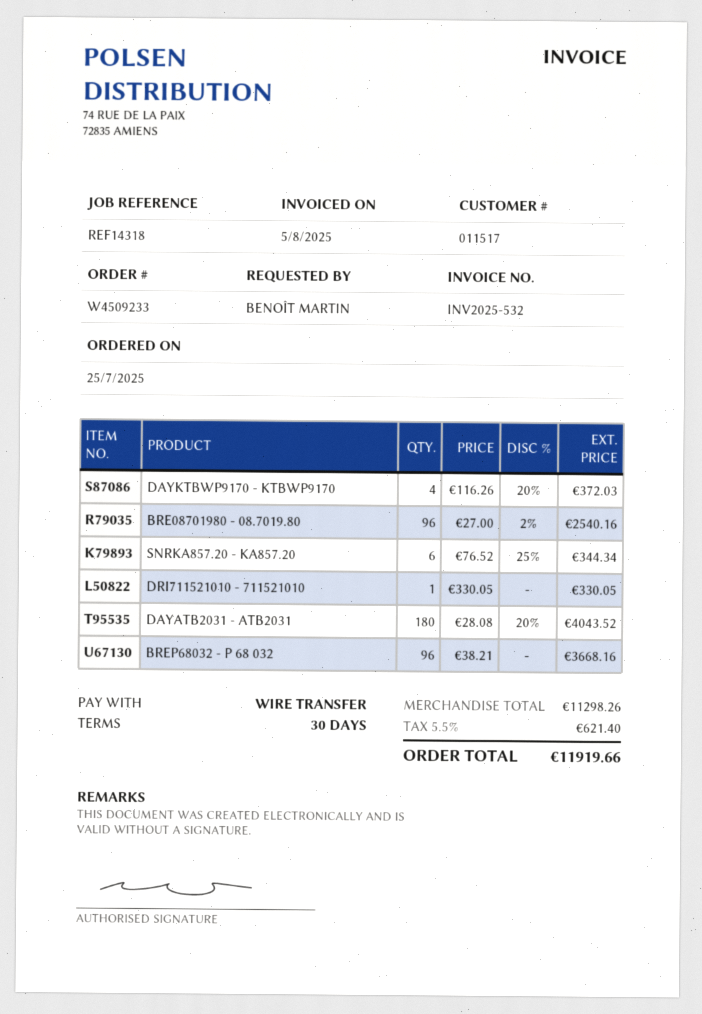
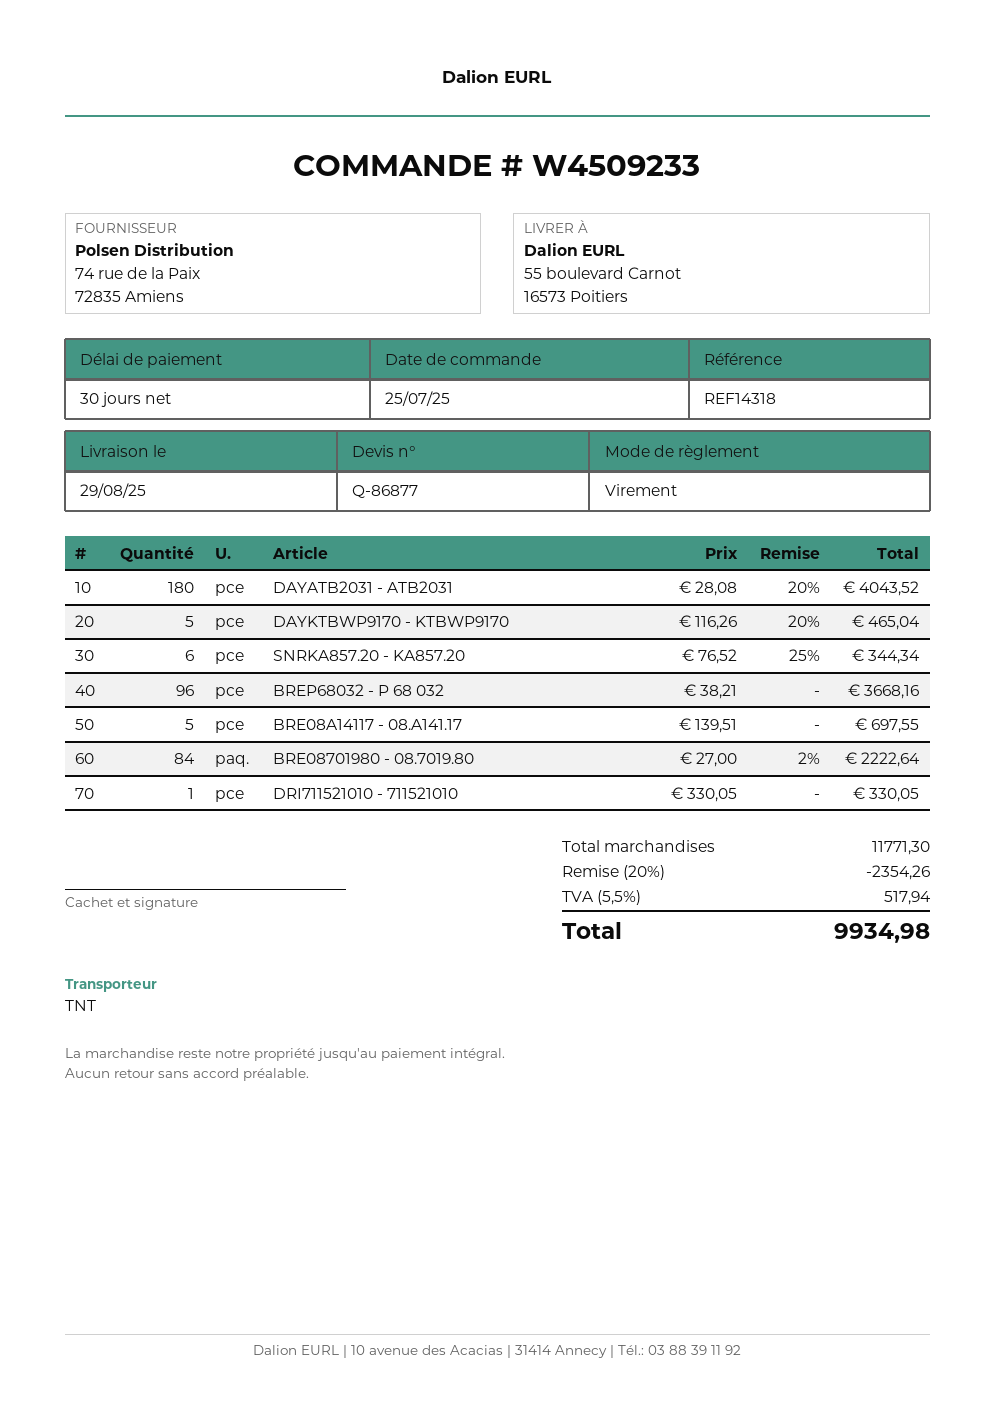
DAYKTBWP9170 - KTBWP9170: 4 x 116.26 - 20% = 372.03 -> 5 x 116.26 - 20% = 465.04
BRE08701980 - 08.7019.80: 96 x 27.00 - 2% = 2540.16 -> 84 x 27.00 - 2% = 2222.64
BRE08A14117 - 08.A141.17: none -> 5 x 139.51 = 697.55
subtotal: 11298.26 -> 11771.30
discount: none -> 20% = 2354.26
tax: 5.5% = 621.40 -> 5.5% = 517.94
total: 11919.66 -> 9934.98

